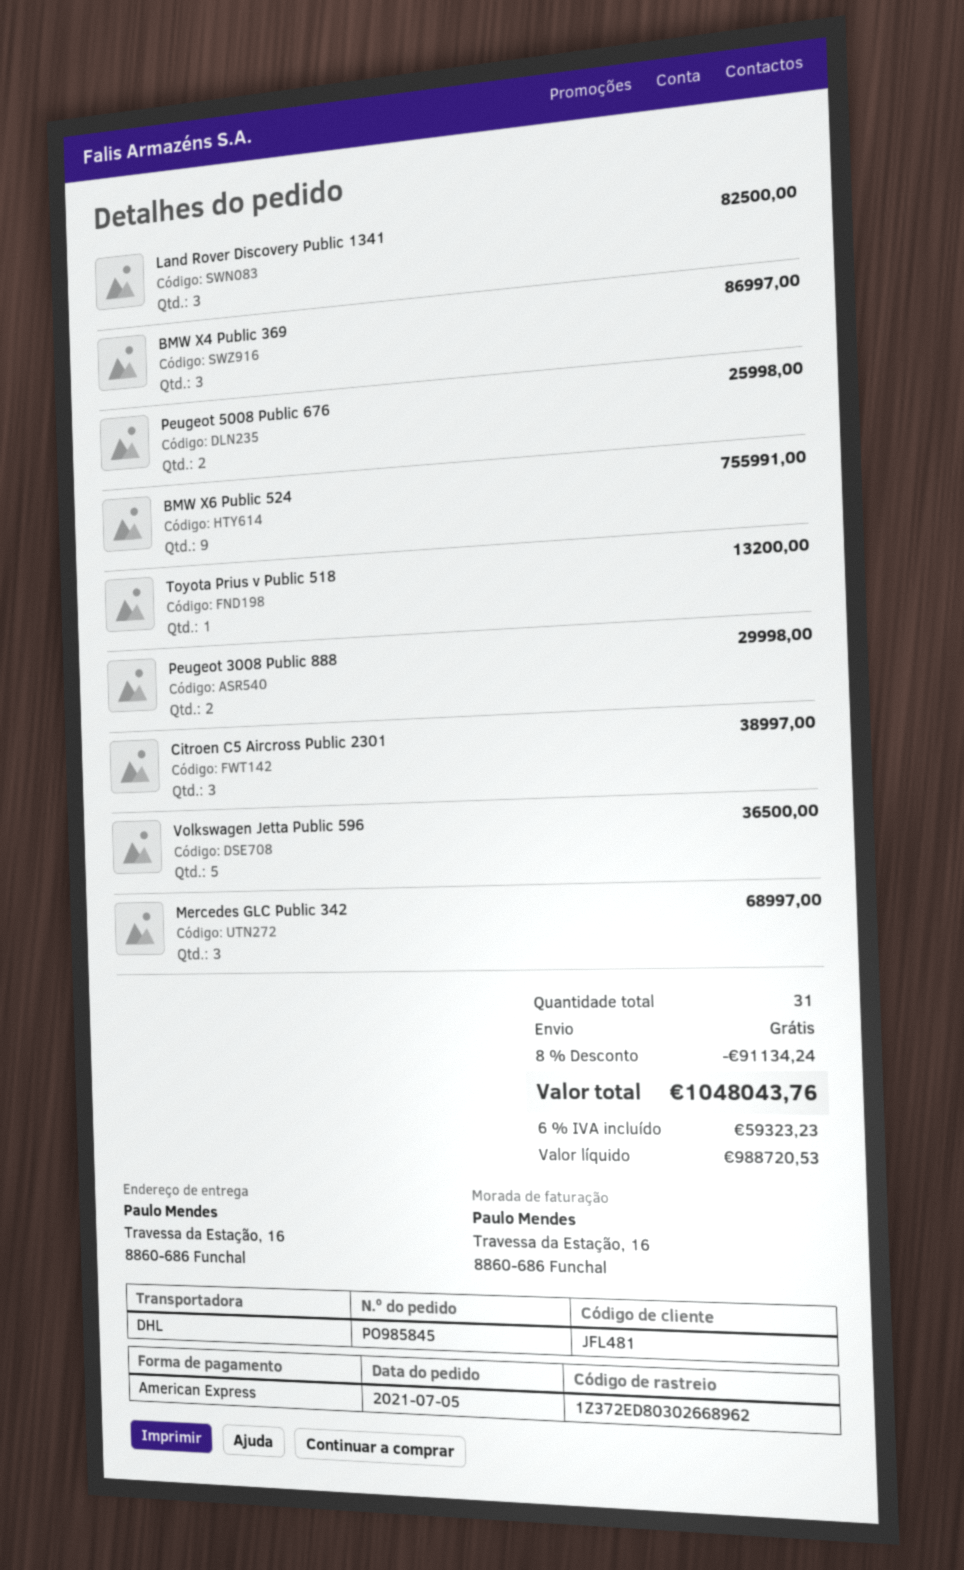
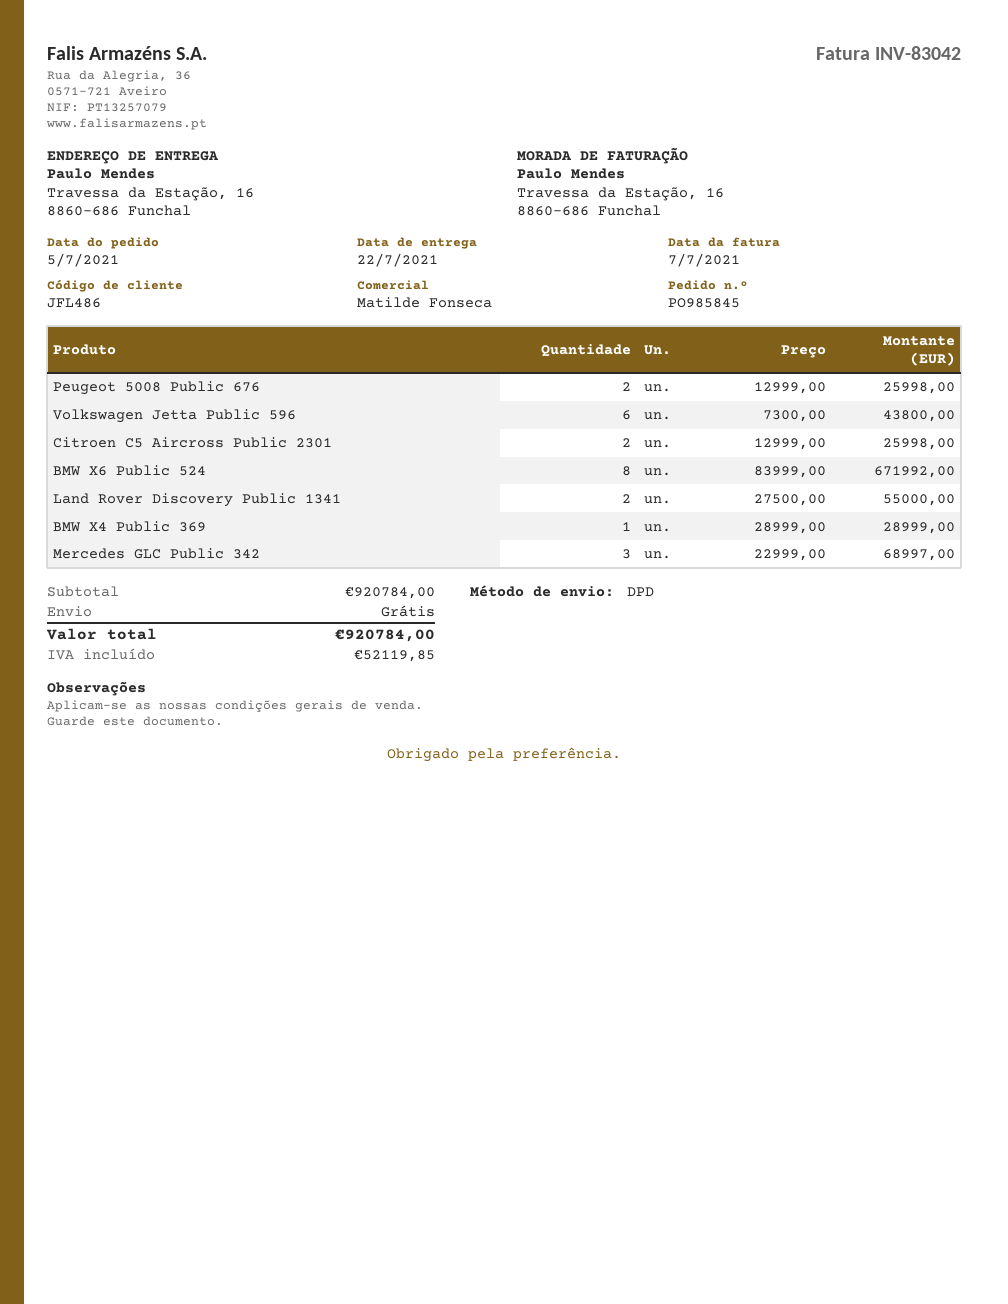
customer number: JFL481 -> JFL486
shipping method: DHL -> DPD
Land Rover Discovery Public 1341: 3 for 82500.00 -> 2 for 55000.00
BMW X4 Public 369: 3 for 86997.00 -> 1 for 28999.00
BMW X6 Public 524: 9 for 755991.00 -> 8 for 671992.00
Toyota Prius v Public 518: 1 for 13200.00 -> none
Peugeot 3008 Public 888: 2 for 29998.00 -> none
Citroen C5 Aircross Public 2301: 3 for 38997.00 -> 2 for 25998.00
Volkswagen Jetta Public 596: 5 for 36500.00 -> 6 for 43800.00
discount: 8% = 91134.24 -> none
tax: 59323.23 -> 52119.85
total: 1048043.76 -> 920784.00

